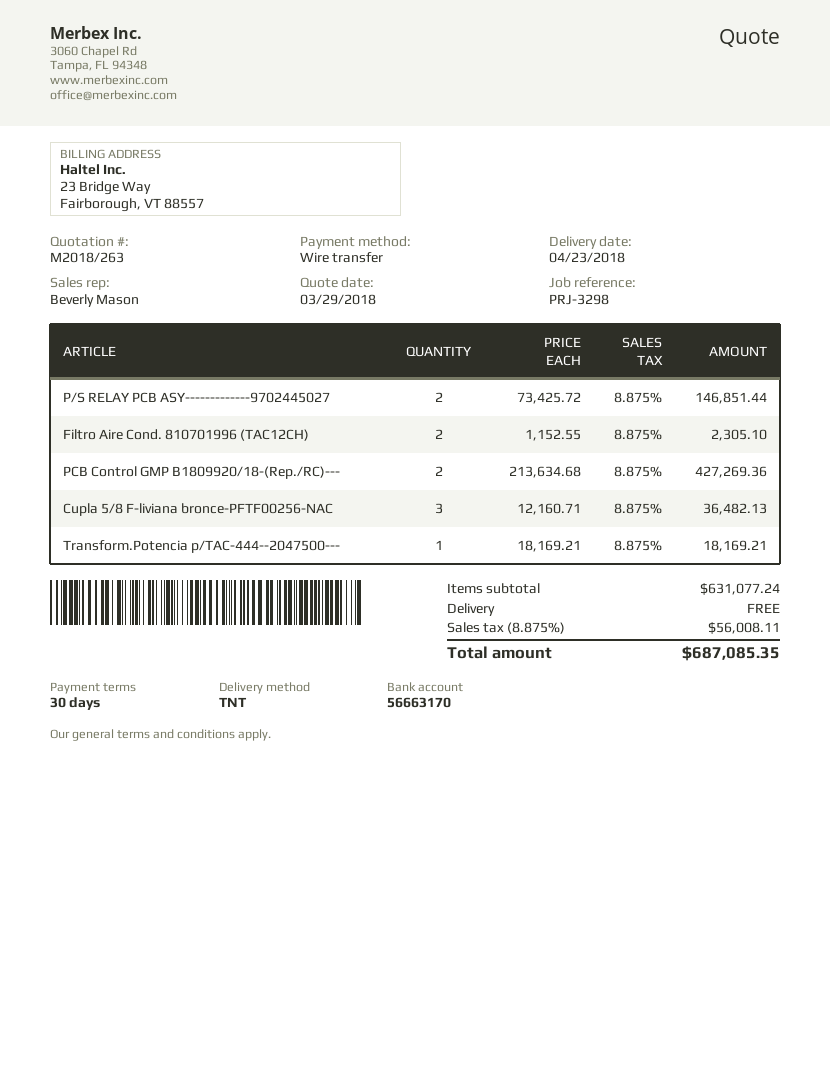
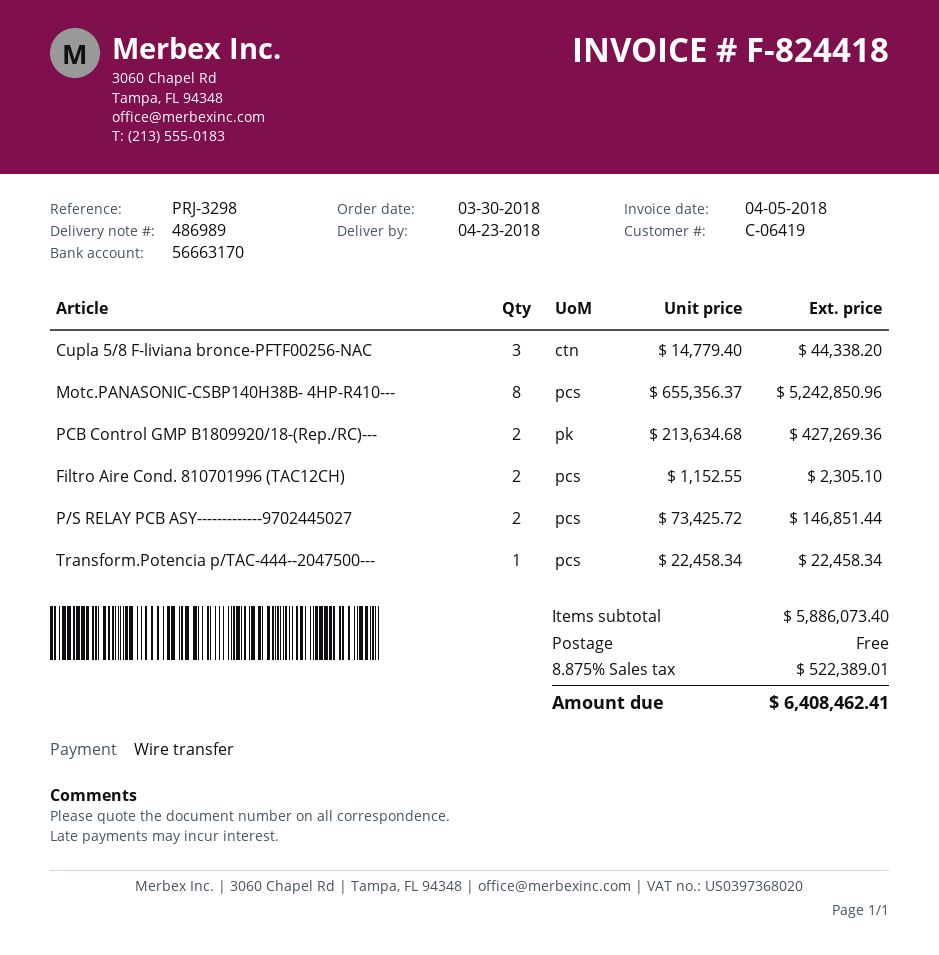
Cupla 5/8 F-liviana bronce-PFTF00256-NAC: 3 x 12160.71 = 36482.13 -> 3 x 14779.40 = 44338.20
Transform.Potencia p/TAC-444--2047500---: 1 x 18169.21 = 18169.21 -> 1 x 22458.34 = 22458.34
Motc.PANASONIC-CSBP140H38B- 4HP-R410---: none -> 8 x 655356.37 = 5242850.96
subtotal: 631077.24 -> 5886073.40
tax: 8.875% = 56008.11 -> 8.875% = 522389.01
total: 687085.35 -> 6408462.41

